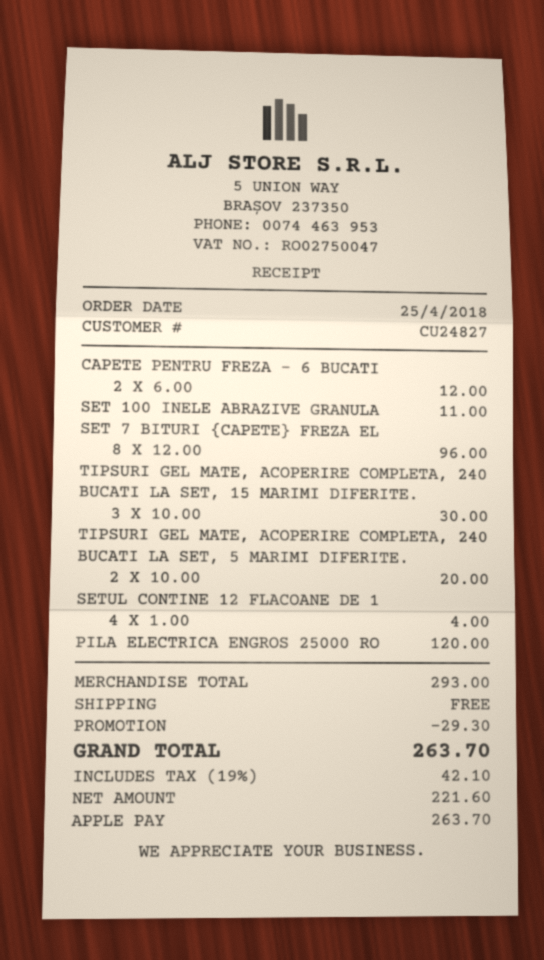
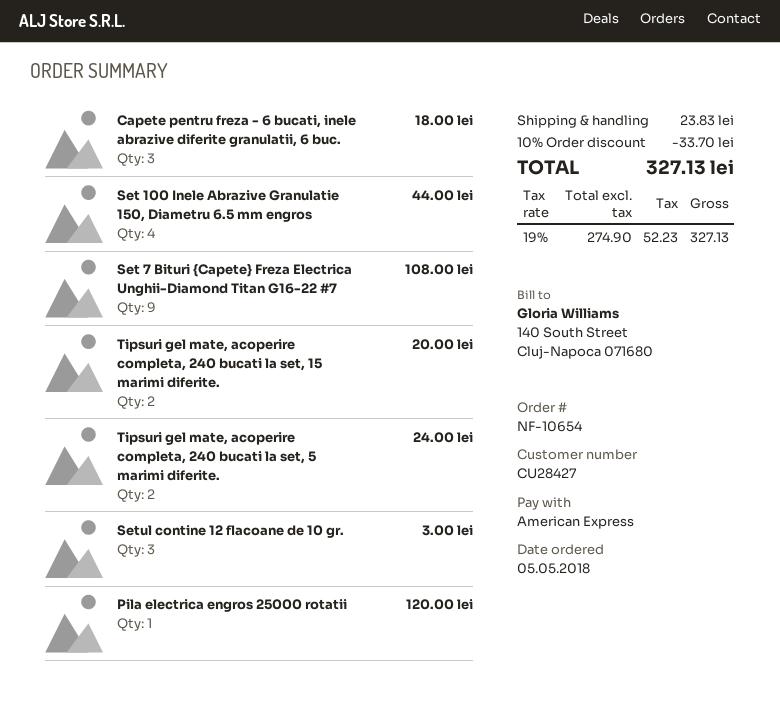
order date: 2018-04-25 -> 2018-05-05
customer number: CU24827 -> CU28427
payment method: Apple Pay -> American Express
CAPETE PENTRU FREZA - 6 BUCATI: 2 for 12.00 -> 3 for 18.00
SET 100 INELE ABRAZIVE GRANULA: 1 for 11.00 -> 4 for 44.00
SET 7 BITURI {CAPETE} FREZA EL: 8 for 96.00 -> 9 for 108.00
TIPSURI GEL MATE, ACOPERIRE COMPLETA, 240 BUCATI LA SET, 15 MARIMI DIFERITE.: 3 for 30.00 -> 2 for 20.00
TIPSURI GEL MATE, ACOPERIRE COMPLETA, 240 BUCATI LA SET, 5 MARIMI DIFERITE.: 2 for 20.00 -> 2 for 24.00
SETUL CONTINE 12 FLACOANE DE 1: 4 for 4.00 -> 3 for 3.00
discount: 29.30 -> 33.70
shipping: 0.00 -> 23.83
net: 221.60 -> 274.90
tax: 19% = 42.10 -> 19% = 52.23
total: 263.70 -> 327.13

